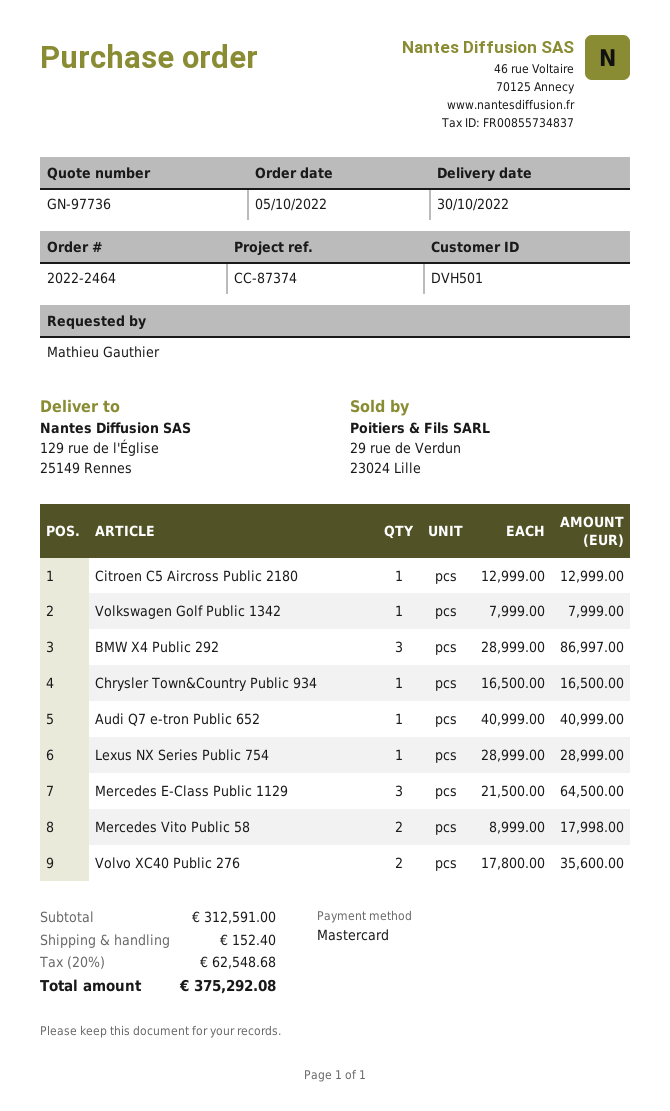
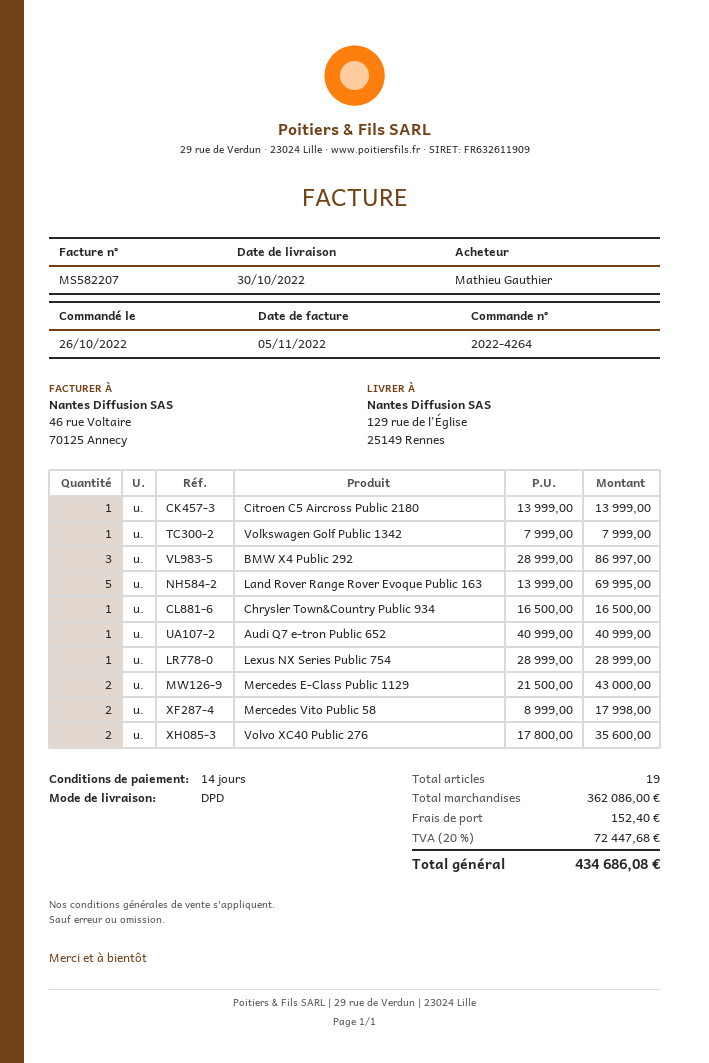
order number: 2022-2464 -> 2022-4264
order date: 2022-10-05 -> 2022-10-26
Citroen C5 Aircross Public 2180: 1 x 12999.00 = 12999.00 -> 1 x 13999.00 = 13999.00
Mercedes E-Class Public 1129: 3 x 21500.00 = 64500.00 -> 2 x 21500.00 = 43000.00
Land Rover Range Rover Evoque Public 163: none -> 5 x 13999.00 = 69995.00
subtotal: 312591.00 -> 362086.00
tax: 20% = 62548.68 -> 20% = 72447.68
total: 375292.08 -> 434686.08

